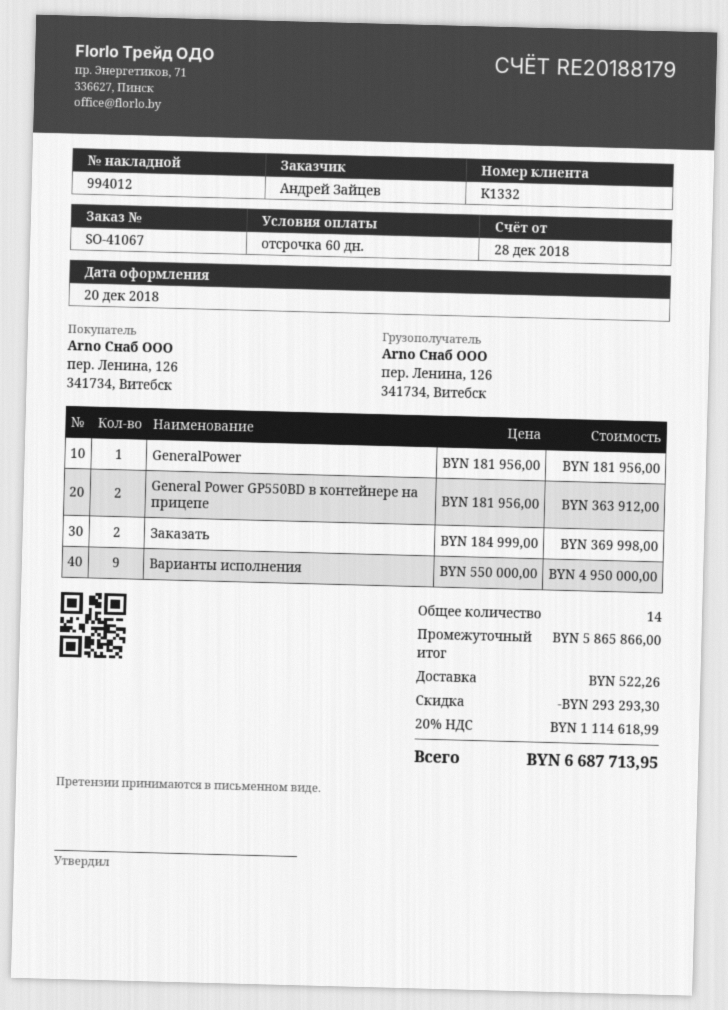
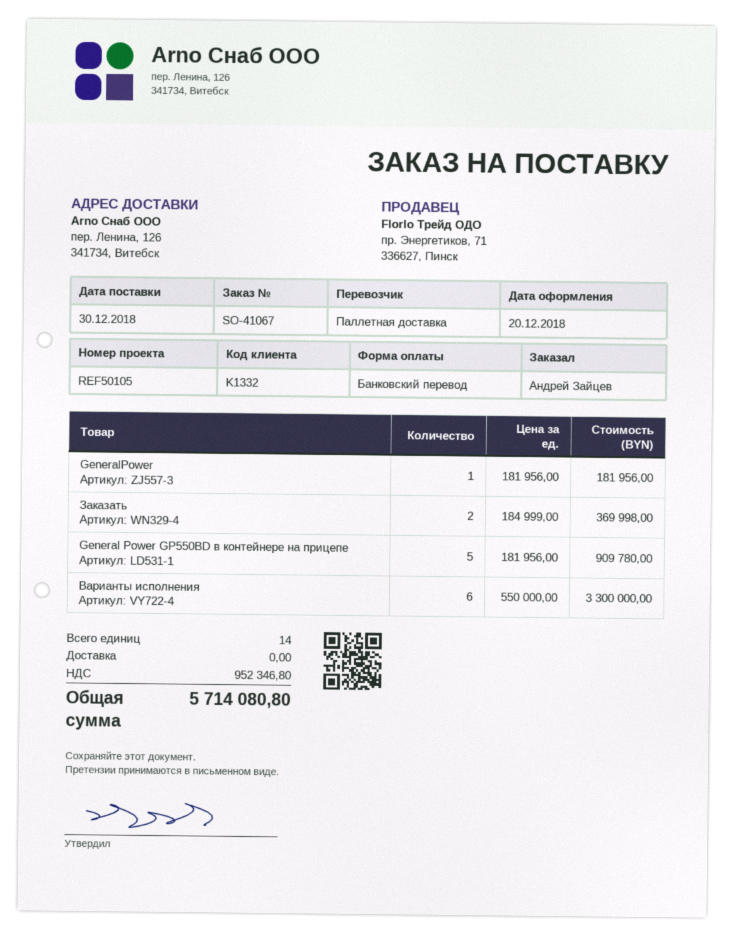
General Power GP550BD в контейнере на прицепе: 2 x 181956.00 = 363912.00 -> 5 x 181956.00 = 909780.00
Варианты исполнения: 9 x 550000.00 = 4950000.00 -> 6 x 550000.00 = 3300000.00
discount: 293293.30 -> none
shipping: 522.26 -> 0.00
tax: 1114618.99 -> 952346.80
total: 6687713.95 -> 5714080.80

